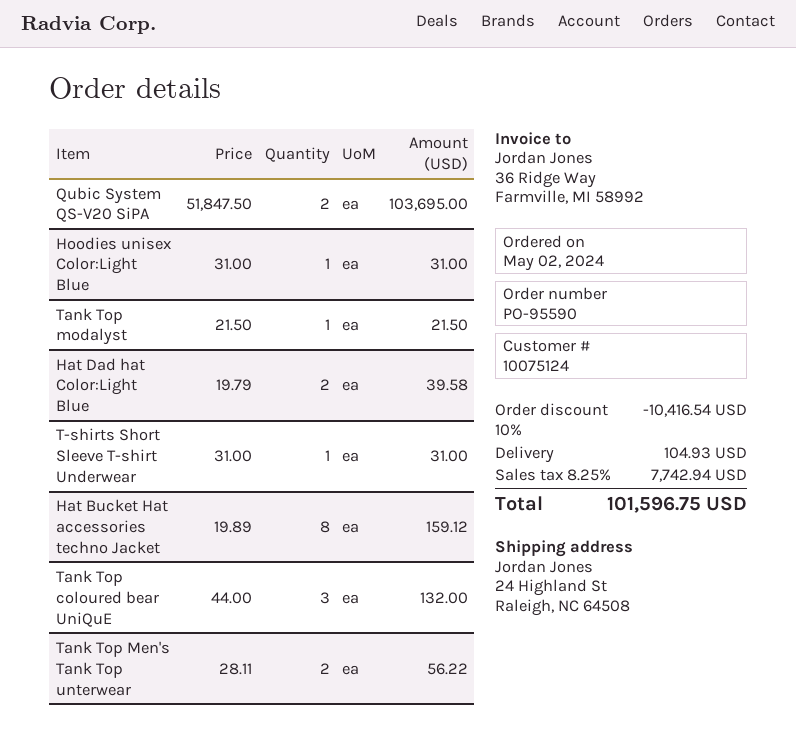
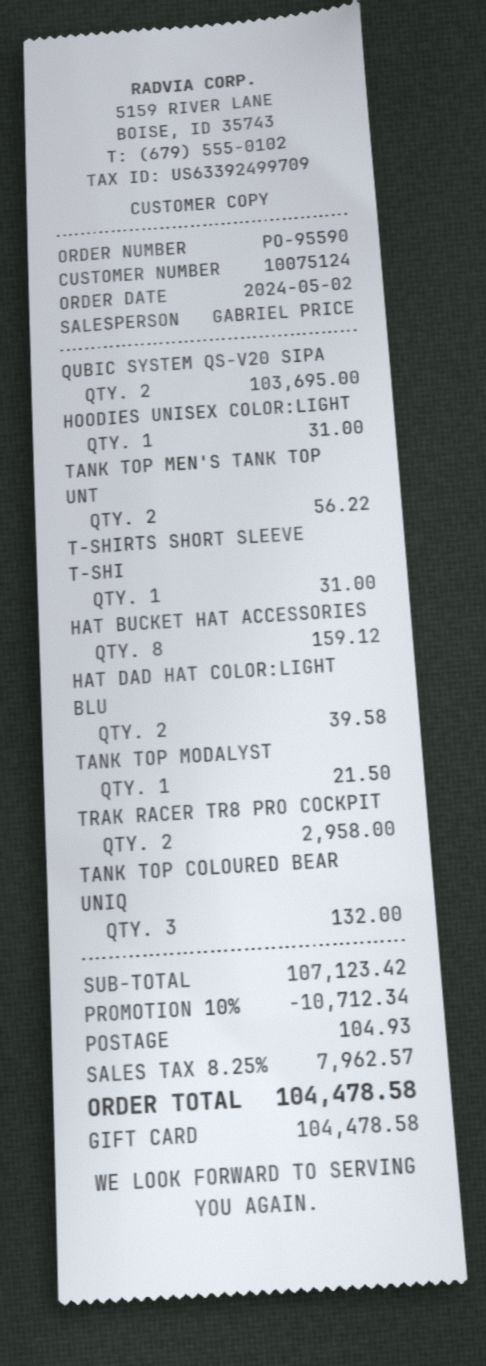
TRAK RACER TR8 PRO COCKPIT: none -> 2 for 2958.00
discount: 10% = 10416.54 -> 10% = 10712.34
tax: 8.25% = 7742.94 -> 8.25% = 7962.57
total: 101596.75 -> 104478.58

